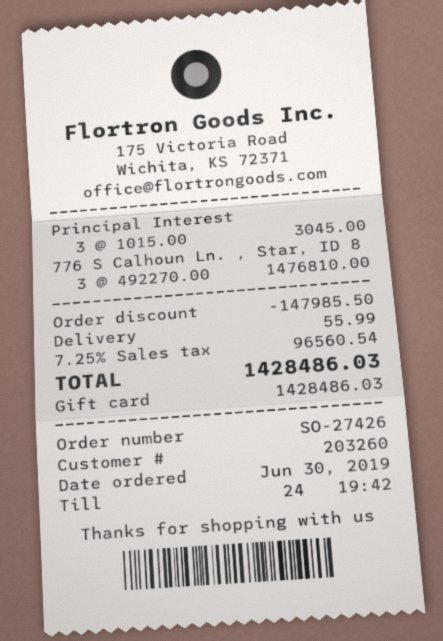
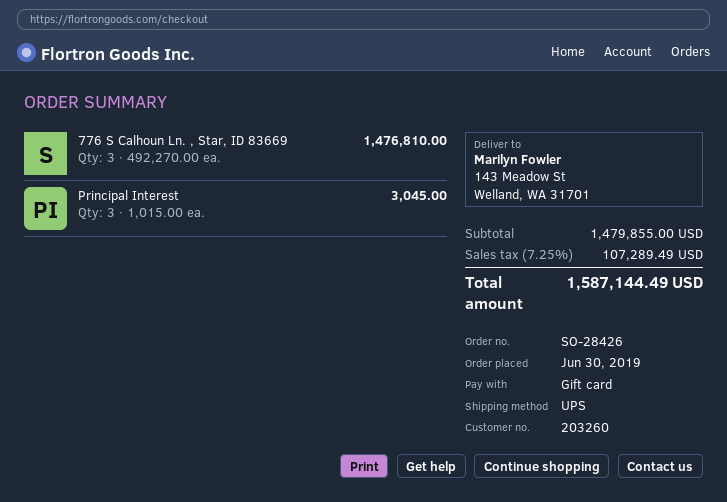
order number: SO-27426 -> SO-28426
discount: 147985.50 -> none
shipping: 55.99 -> none
tax: 7.25% = 96560.54 -> 7.25% = 107289.49
total: 1428486.03 -> 1587144.49

